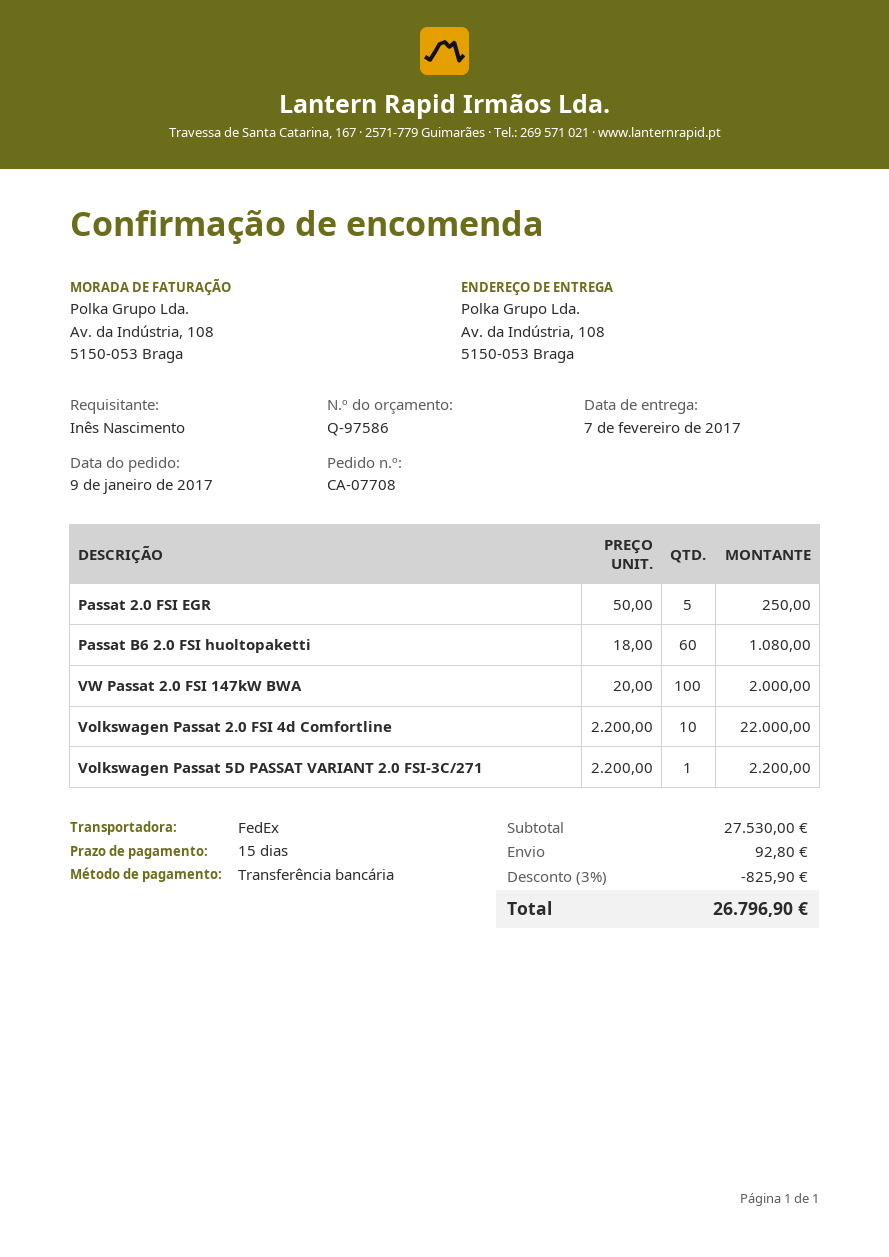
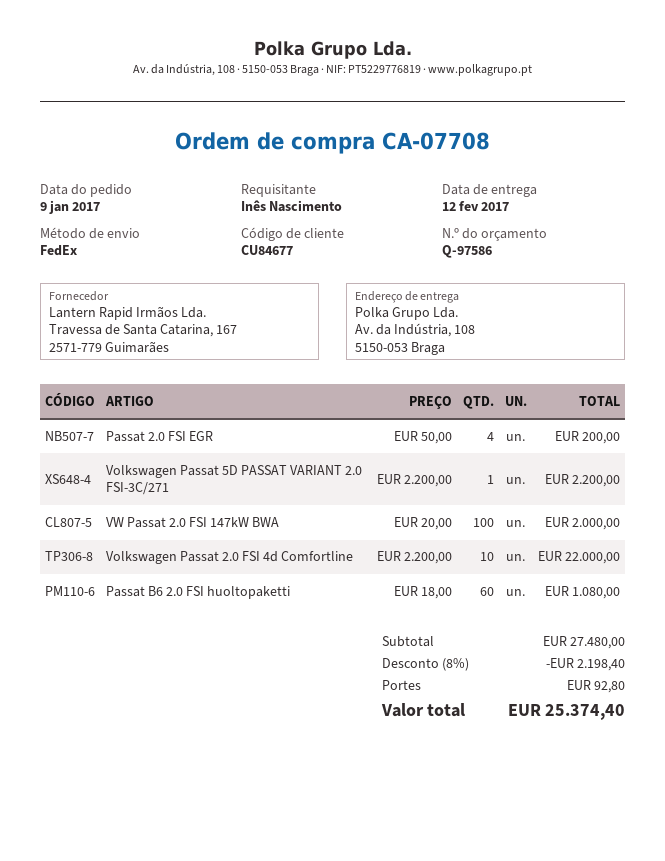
delivery date: 2017-02-07 -> 2017-02-12
Passat 2.0 FSI EGR: 5 x 50.00 = 250.00 -> 4 x 50.00 = 200.00
subtotal: 27530.00 -> 27480.00
discount: 3% = 825.90 -> 8% = 2198.40
total: 26796.90 -> 25374.40

